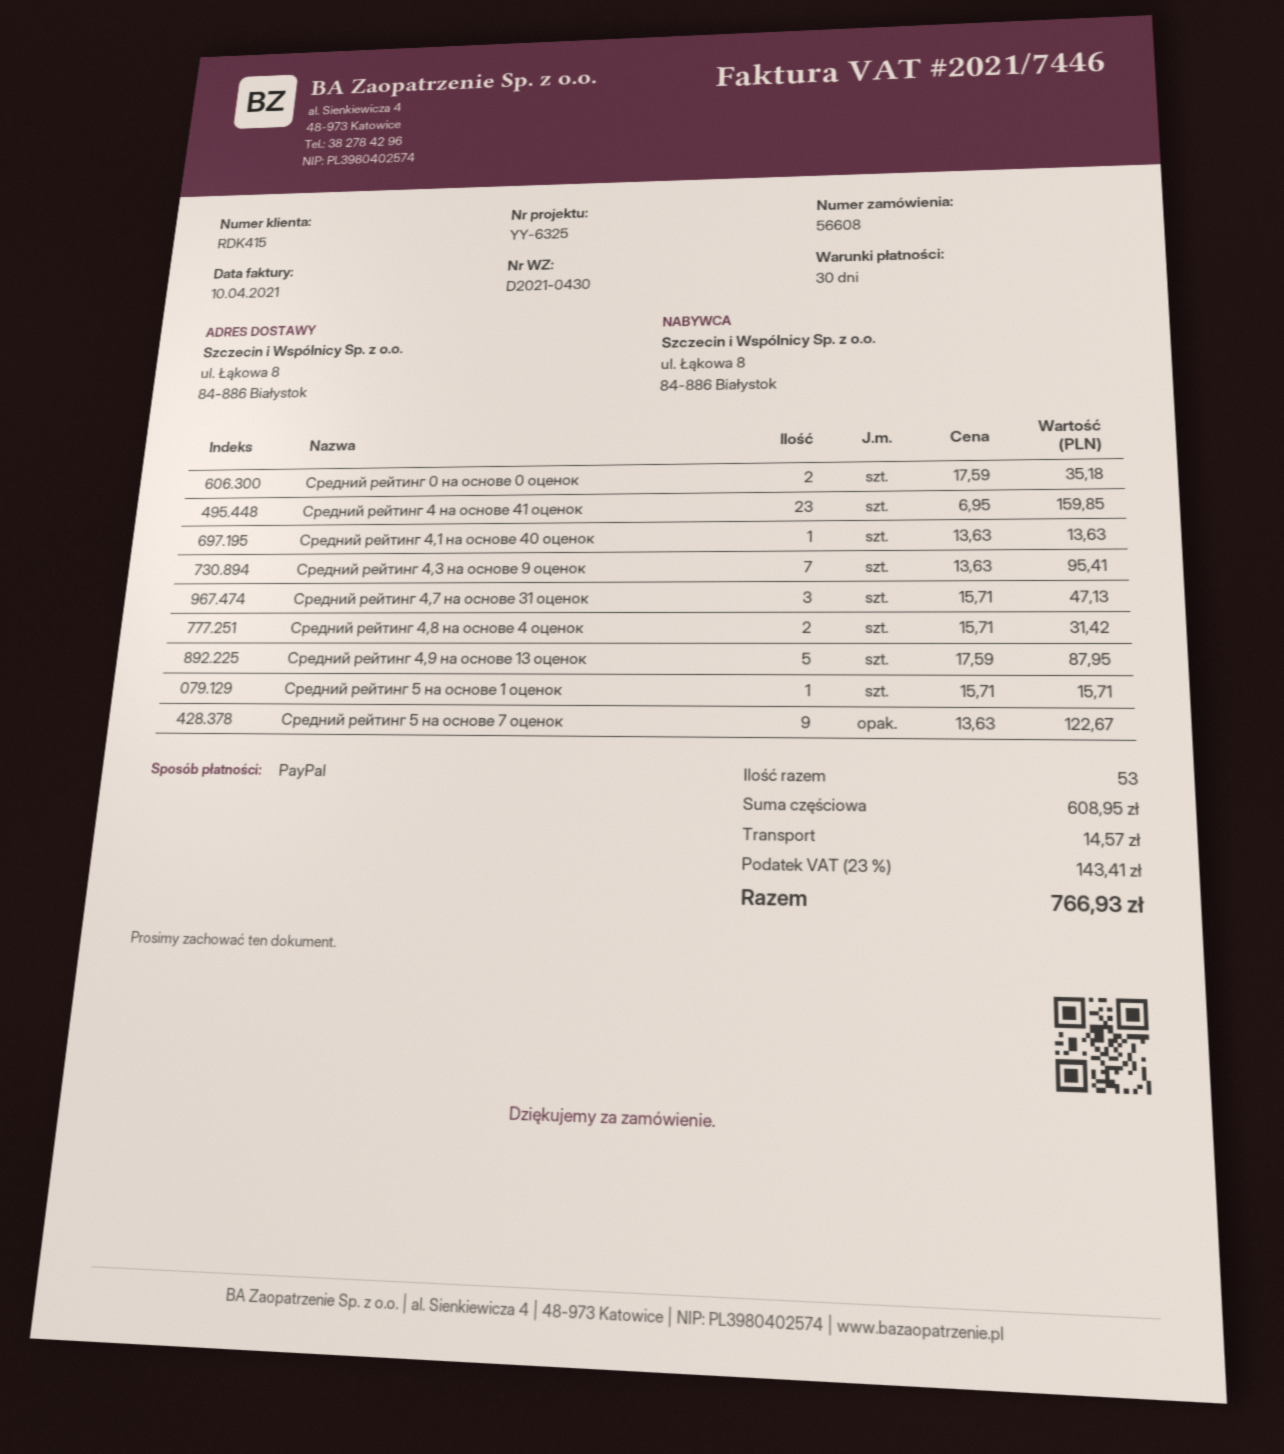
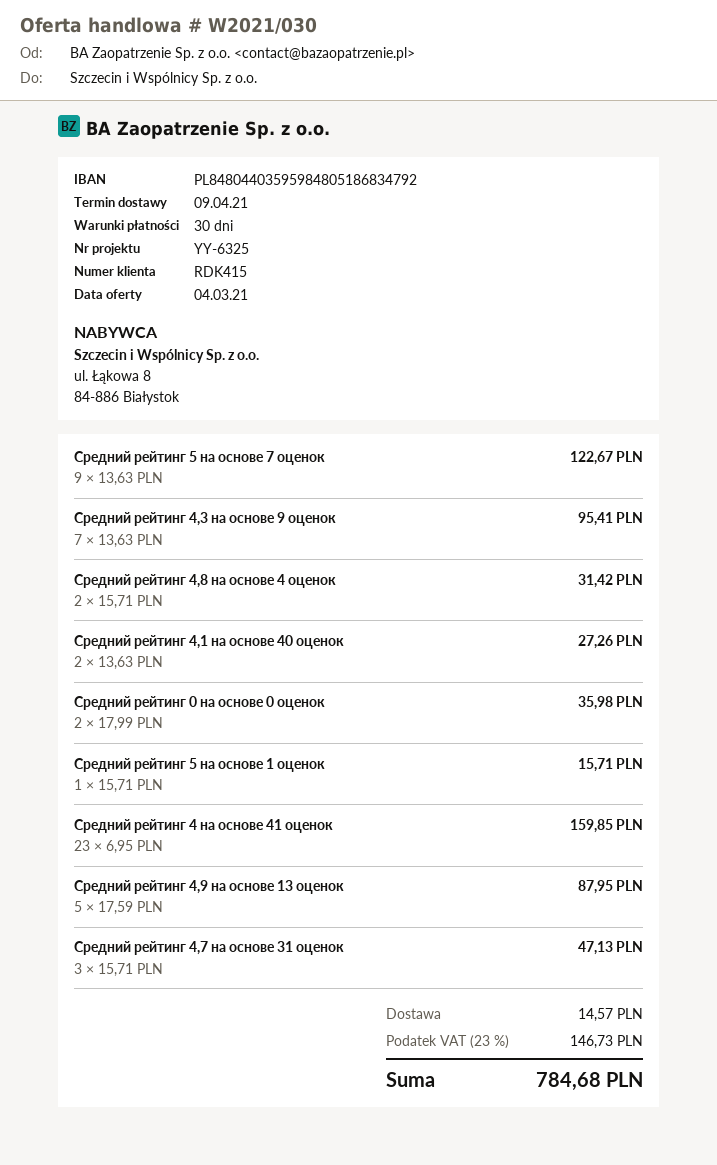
Средний рейтинг 0 на основе 0 оценок: 2 x 17.59 = 35.18 -> 2 x 17.99 = 35.98
Средний рейтинг 4,1 на основе 40 оценок: 1 x 13.63 = 13.63 -> 2 x 13.63 = 27.26
tax: 23% = 143.41 -> 23% = 146.73
total: 766.93 -> 784.68

